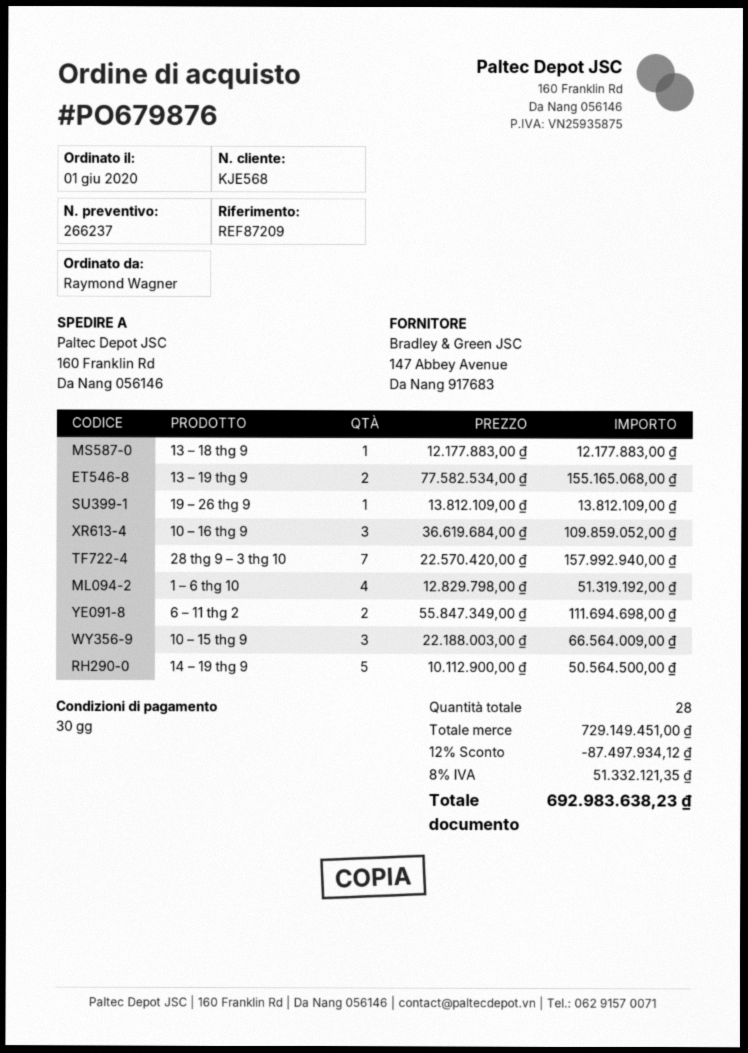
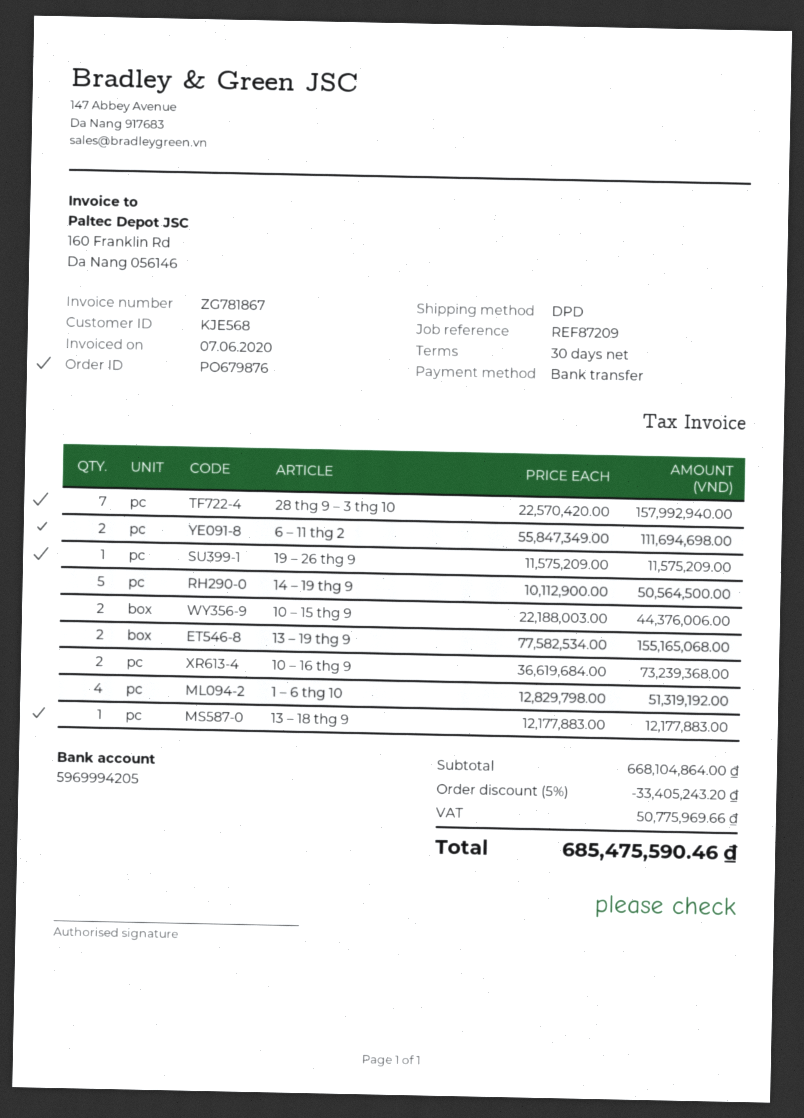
19 – 26 thg 9: 1 x 13812109.00 = 13812109.00 -> 1 x 11575209.00 = 11575209.00
10 – 16 thg 9: 3 x 36619684.00 = 109859052.00 -> 2 x 36619684.00 = 73239368.00
10 – 15 thg 9: 3 x 22188003.00 = 66564009.00 -> 2 x 22188003.00 = 44376006.00
subtotal: 729149451.00 -> 668104864.00
discount: 12% = 87497934.12 -> 5% = 33405243.20
tax: 51332121.35 -> 50775969.66
total: 692983638.23 -> 685475590.46

